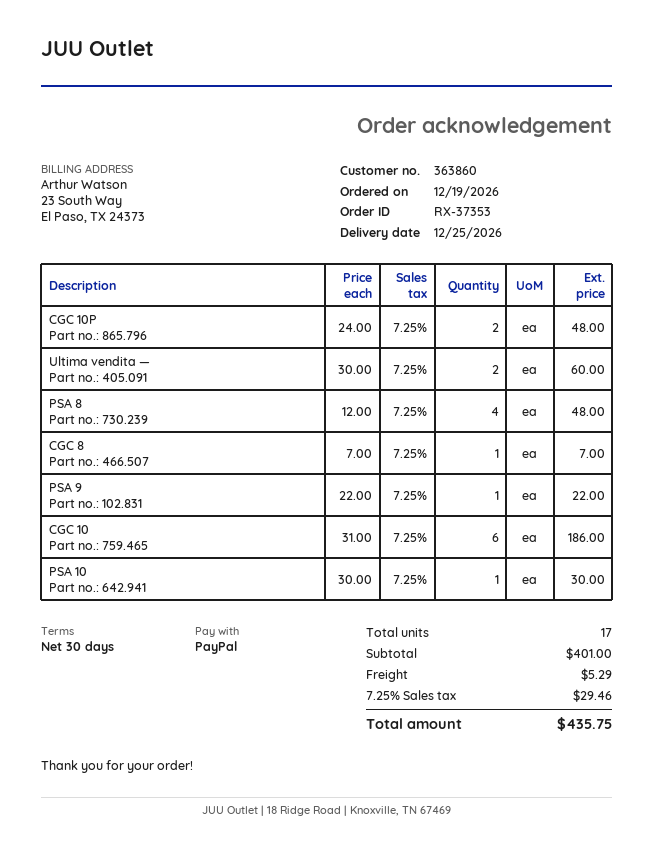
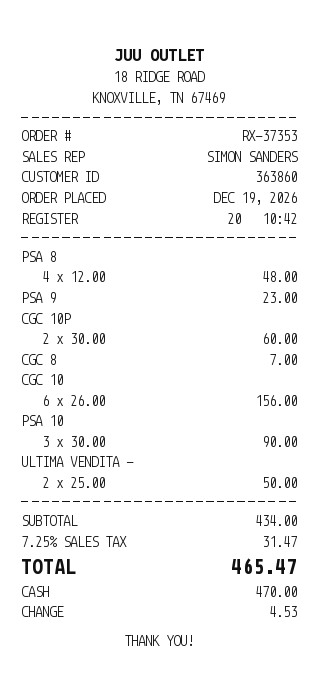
payment method: PayPal -> cash
CGC 10P: 2 x 24.00 = 48.00 -> 2 x 30.00 = 60.00
Ultima vendita —: 2 x 30.00 = 60.00 -> 2 x 25.00 = 50.00
PSA 9: 1 x 22.00 = 22.00 -> 1 x 23.00 = 23.00
CGC 10: 6 x 31.00 = 186.00 -> 6 x 26.00 = 156.00
PSA 10: 1 x 30.00 = 30.00 -> 3 x 30.00 = 90.00
subtotal: 401.00 -> 434.00
shipping: 5.29 -> none
tax: 7.25% = 29.46 -> 7.25% = 31.47
total: 435.75 -> 465.47

